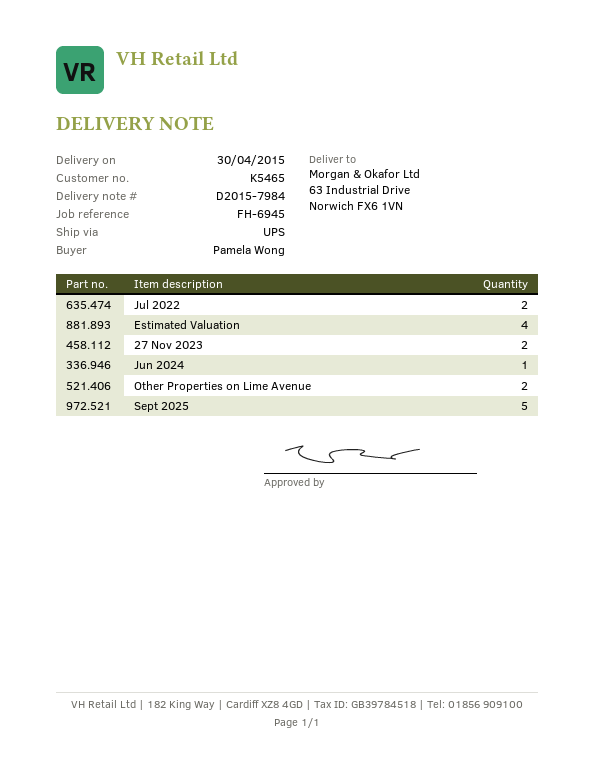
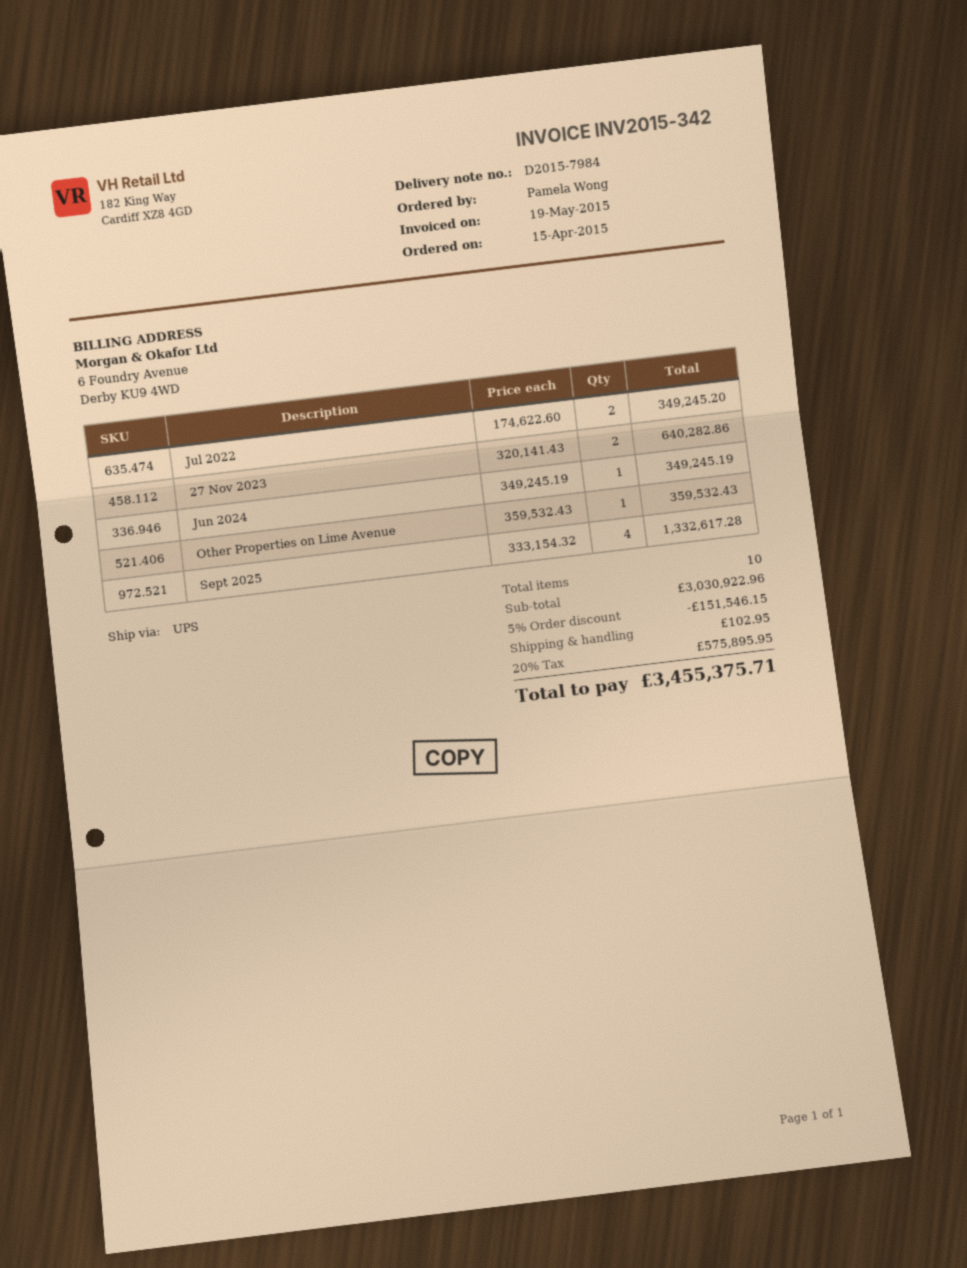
Estimated Valuation: 4 -> none
Other Properties on Lime Avenue: 2 -> 1
Sept 2025: 5 -> 4

